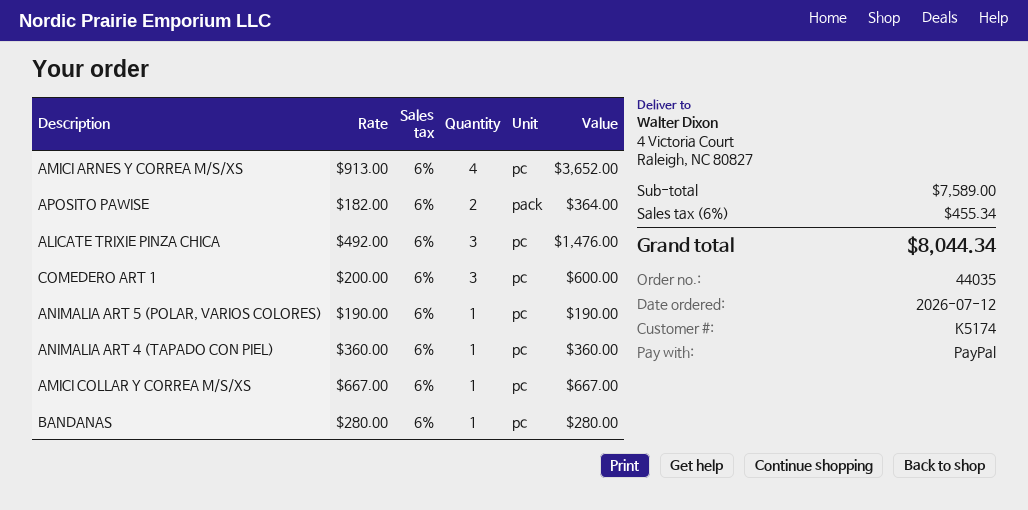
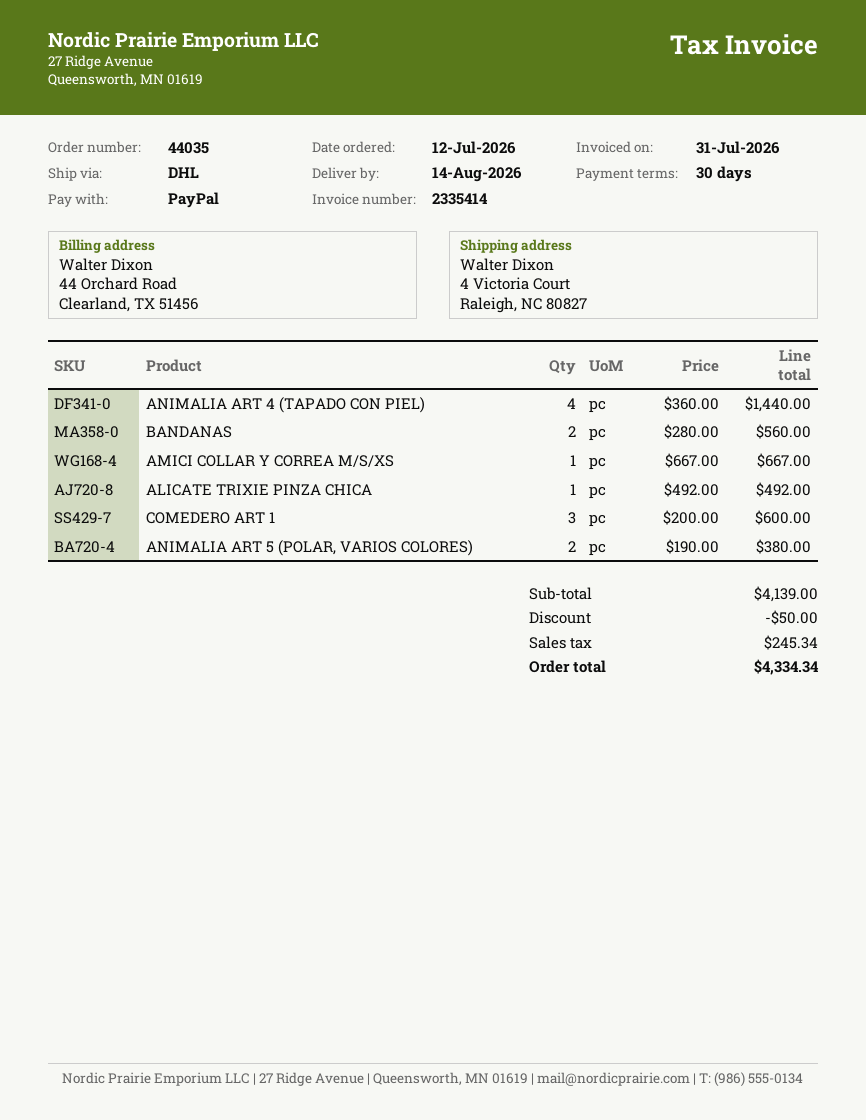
AMICI ARNES Y CORREA M/S/XS: 4 x 913.00 = 3652.00 -> none
APOSITO PAWISE: 2 x 182.00 = 364.00 -> none
ALICATE TRIXIE PINZA CHICA: 3 x 492.00 = 1476.00 -> 1 x 492.00 = 492.00
ANIMALIA ART 5 (POLAR, VARIOS COLORES): 1 x 190.00 = 190.00 -> 2 x 190.00 = 380.00
ANIMALIA ART 4 (TAPADO CON PIEL): 1 x 360.00 = 360.00 -> 4 x 360.00 = 1440.00
BANDANAS: 1 x 280.00 = 280.00 -> 2 x 280.00 = 560.00
subtotal: 7589.00 -> 4139.00
discount: none -> 50.00
tax: 455.34 -> 245.34
total: 8044.34 -> 4334.34

